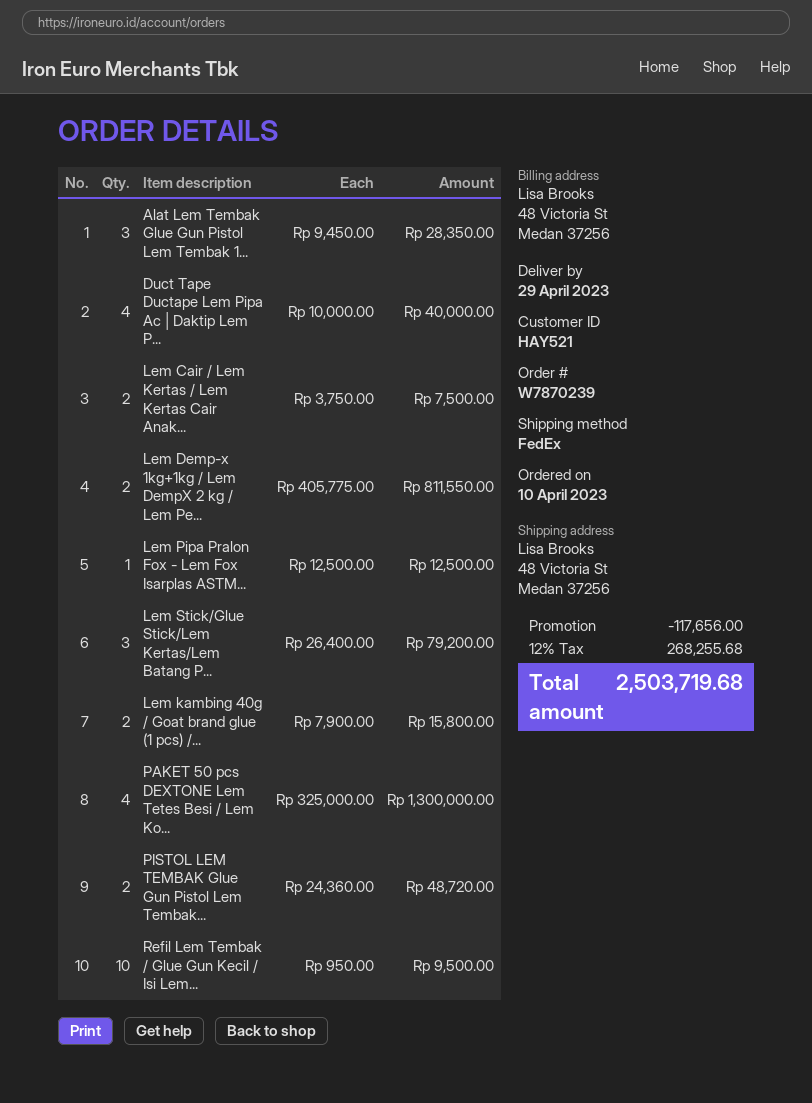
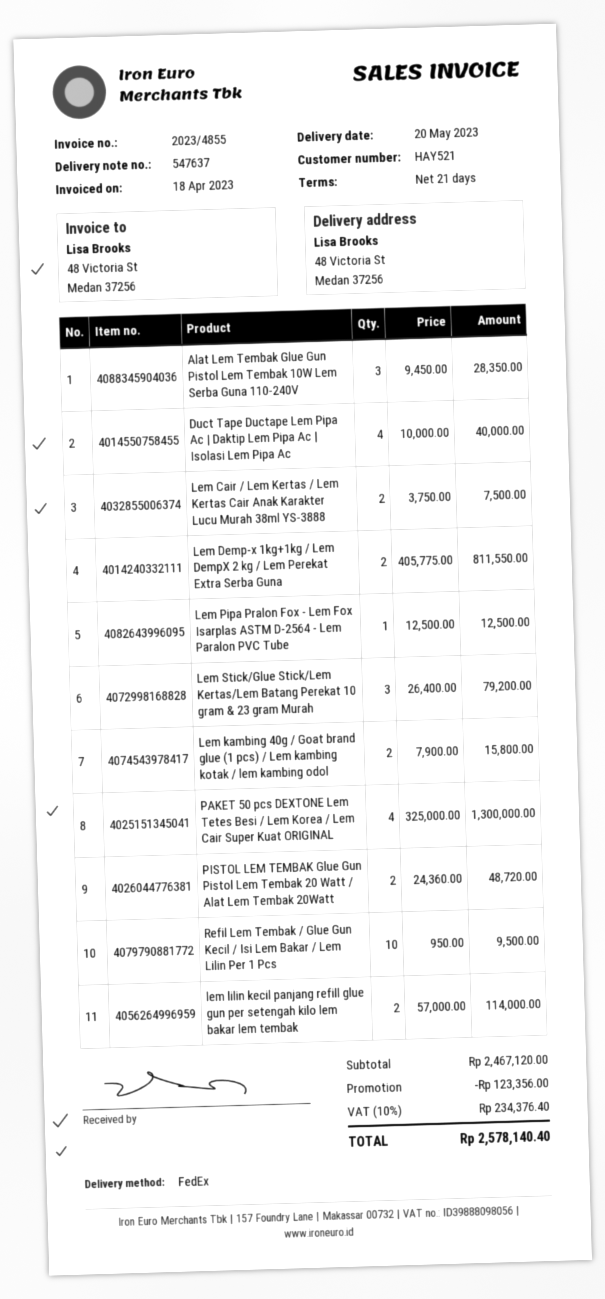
delivery date: 2023-04-29 -> 2023-05-20
lem lilin kecil panjang refill glue gun per setengah kilo lem bakar lem tembak: none -> 2 x 57000.00 = 114000.00
discount: 117656.00 -> 123356.00
tax: 12% = 268255.68 -> 10% = 234376.40
total: 2503719.68 -> 2578140.40

